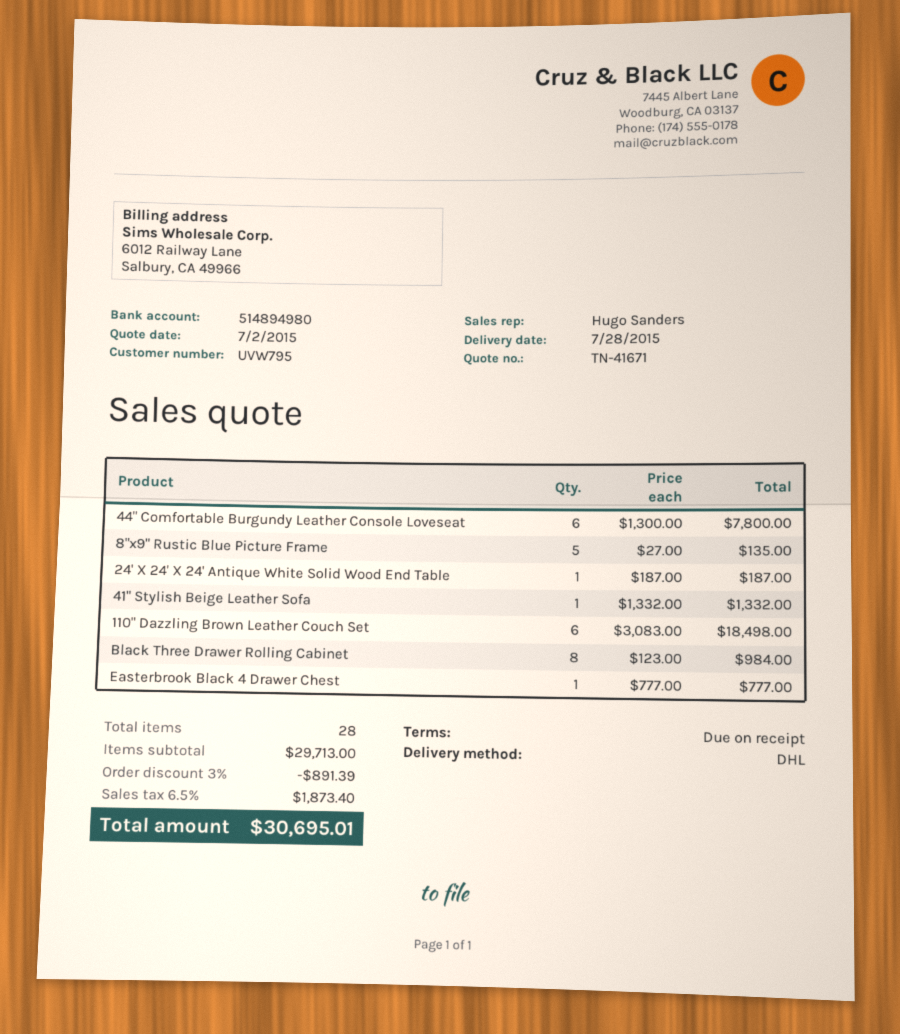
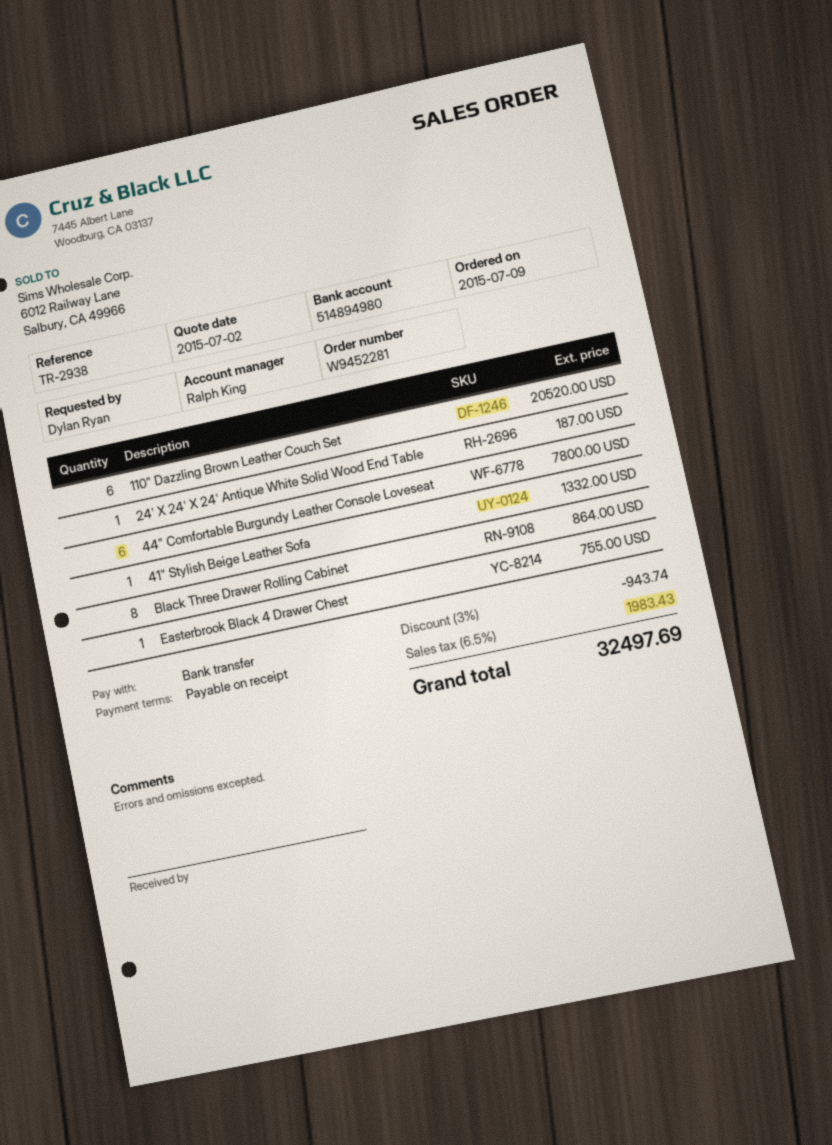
sales rep: Hugo Sanders -> Ralph King
8"x9" Rustic Blue Picture Frame: 5 for 135.00 -> none
110" Dazzling Brown Leather Couch Set: 6 for 18498.00 -> 6 for 20520.00
Black Three Drawer Rolling Cabinet: 8 for 984.00 -> 8 for 864.00
Easterbrook Black 4 Drawer Chest: 1 for 777.00 -> 1 for 755.00
discount: 3% = 891.39 -> 3% = 943.74
tax: 6.5% = 1873.40 -> 6.5% = 1983.43
total: 30695.01 -> 32497.69

